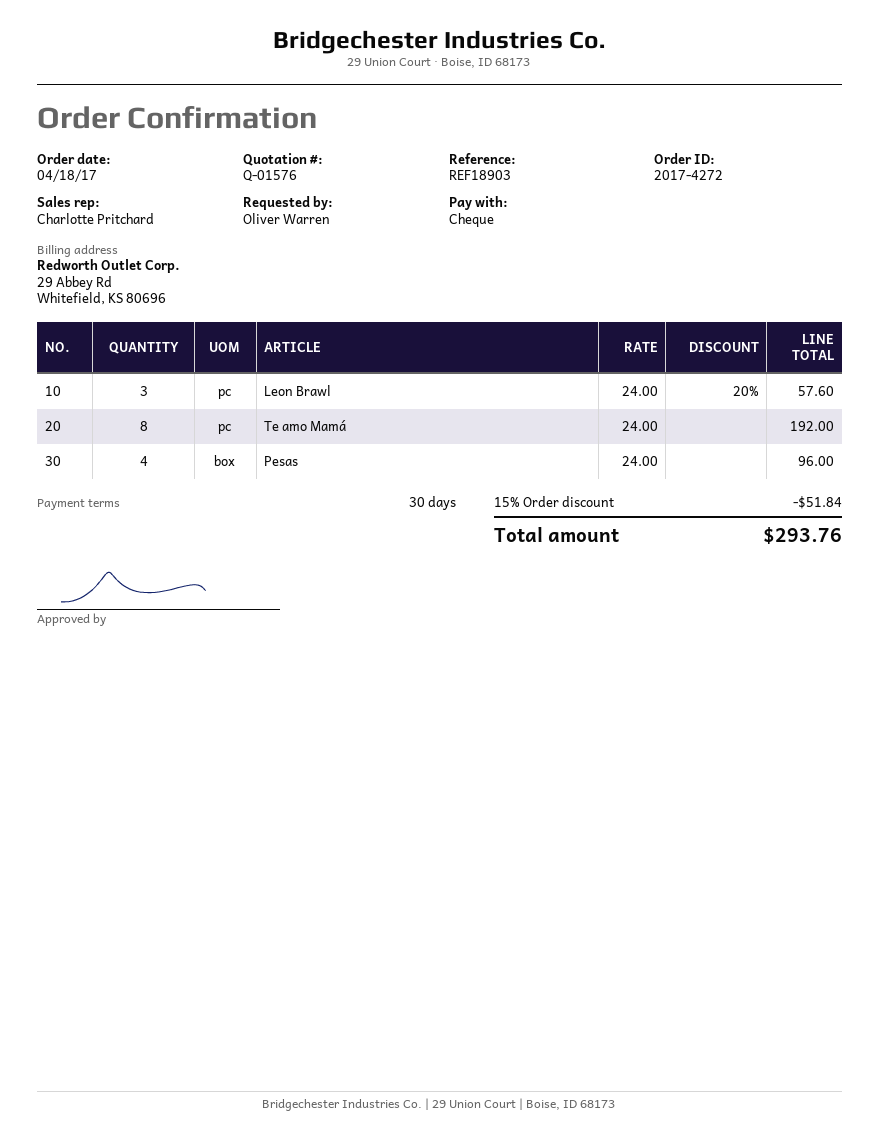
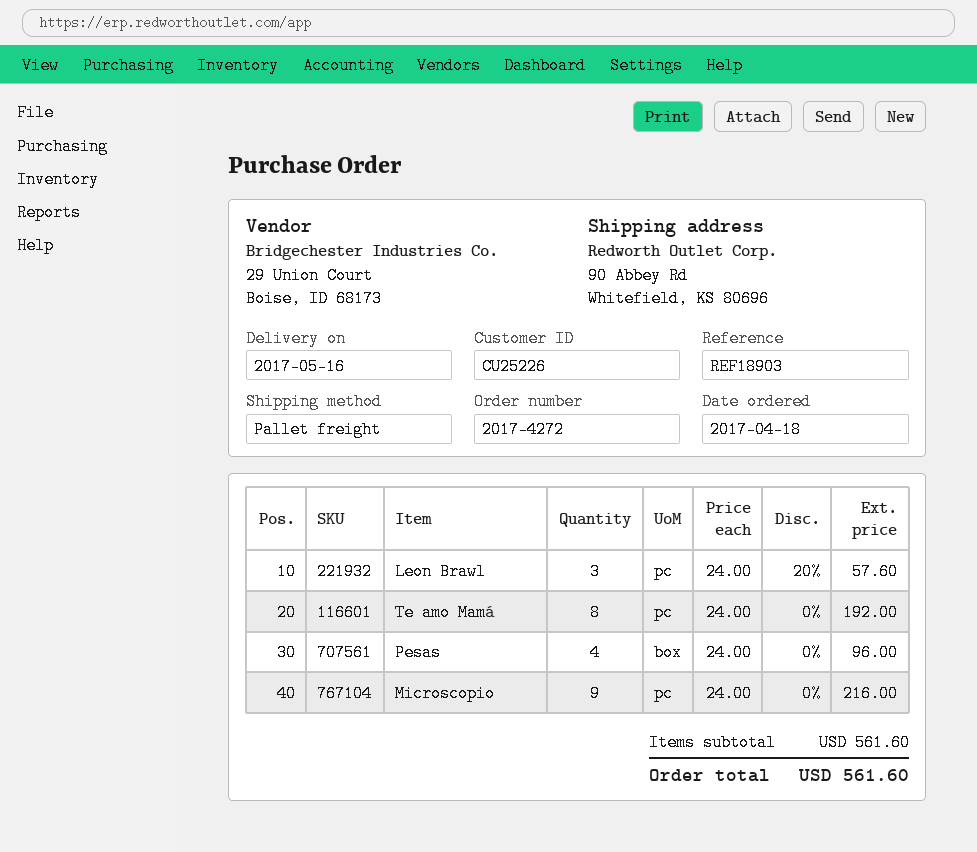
Microscopio: none -> 9 x 24.00 = 216.00
discount: 15% = 51.84 -> none
total: 293.76 -> 561.60

